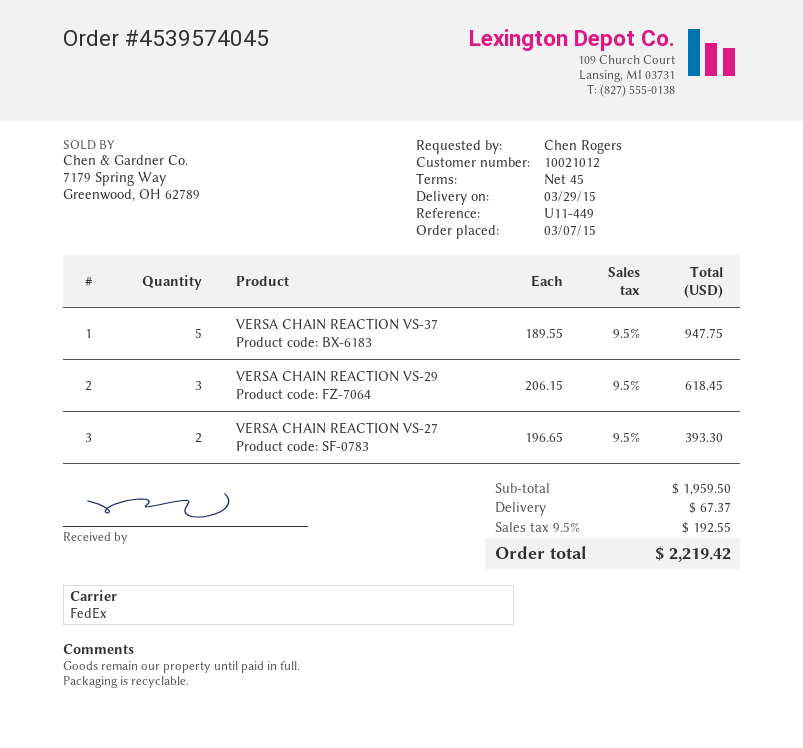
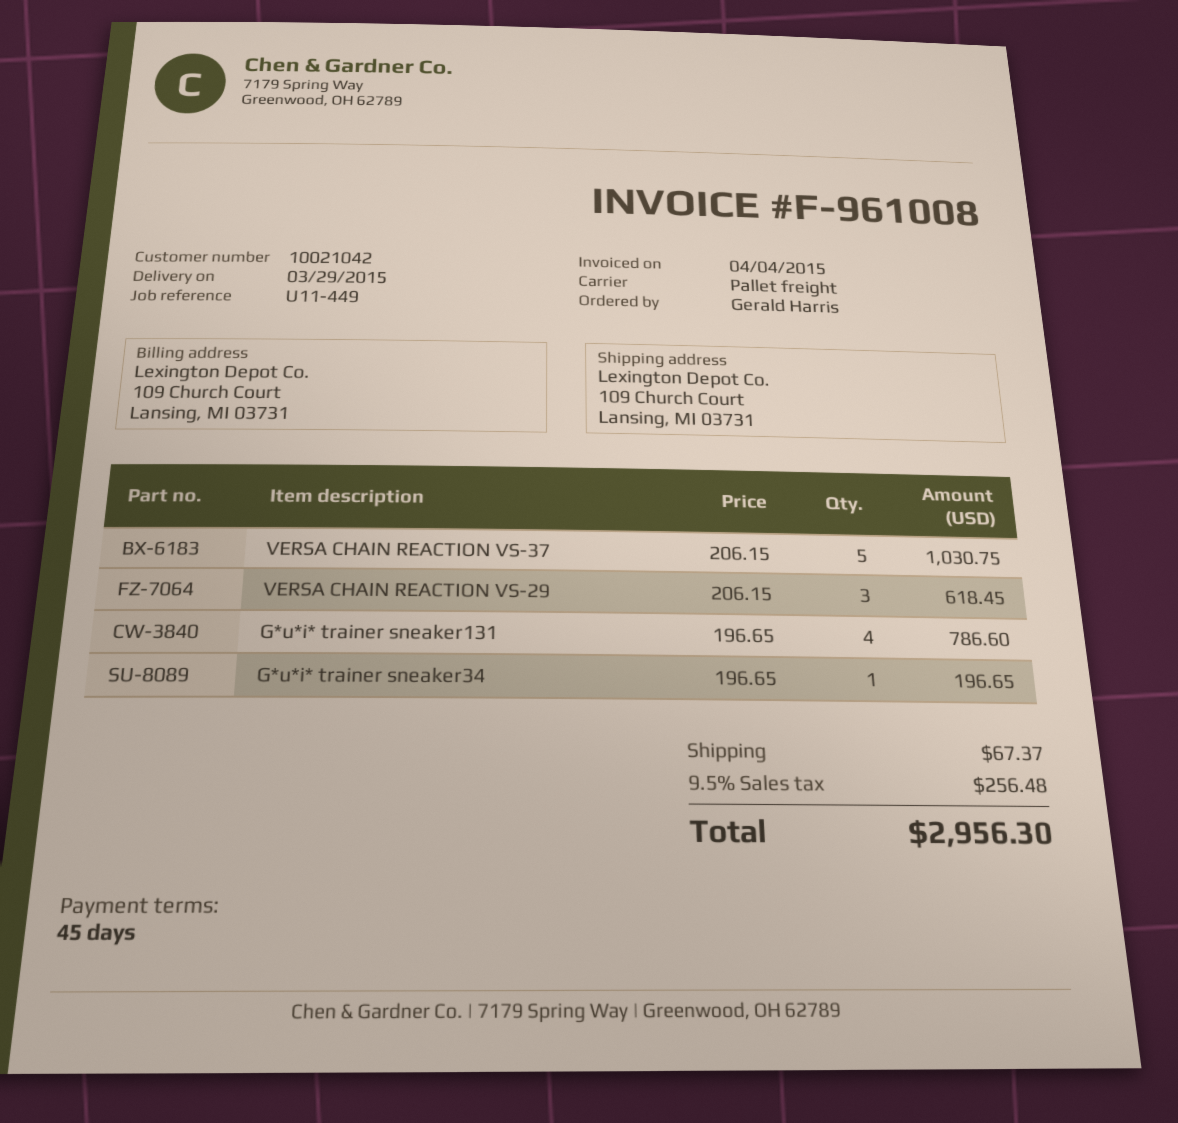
customer number: 10021012 -> 10021042
ordered by: Chen Rogers -> Gerald Harris
shipping method: FedEx -> pallet freight
VERSA CHAIN REACTION VS-37: 5 x 189.55 = 947.75 -> 5 x 206.15 = 1030.75
VERSA CHAIN REACTION VS-27: 2 x 196.65 = 393.30 -> none
G*u*i* trainer sneaker131: none -> 4 x 196.65 = 786.60
G*u*i* trainer sneaker34: none -> 1 x 196.65 = 196.65
tax: 9.5% = 192.55 -> 9.5% = 256.48
total: 2219.42 -> 2956.30

